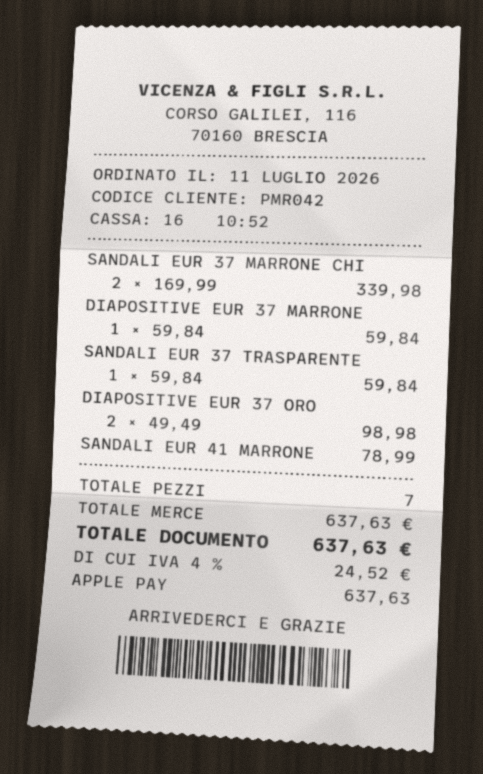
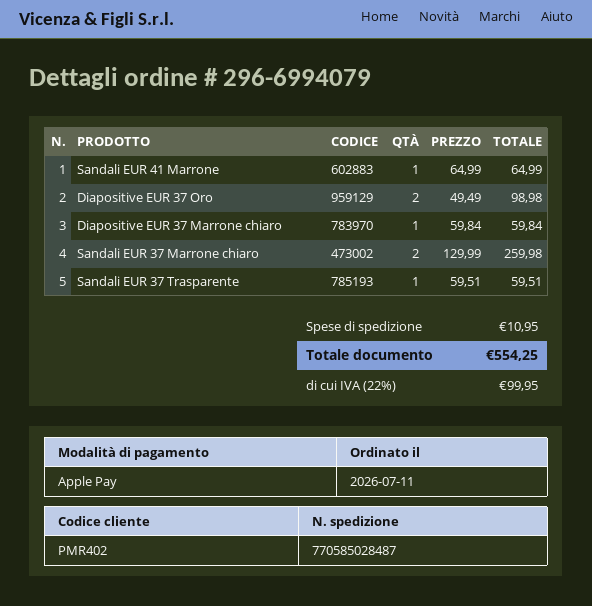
customer number: PMR042 -> PMR402
SANDALI EUR 37 MARRONE CHI: 2 x 169.99 = 339.98 -> 2 x 129.99 = 259.98
SANDALI EUR 37 TRASPARENTE: 1 x 59.84 = 59.84 -> 1 x 59.51 = 59.51
SANDALI EUR 41 MARRONE: 1 x 78.99 = 78.99 -> 1 x 64.99 = 64.99
shipping: none -> 10.95
tax: 4% = 24.52 -> 22% = 99.95
total: 637.63 -> 554.25

